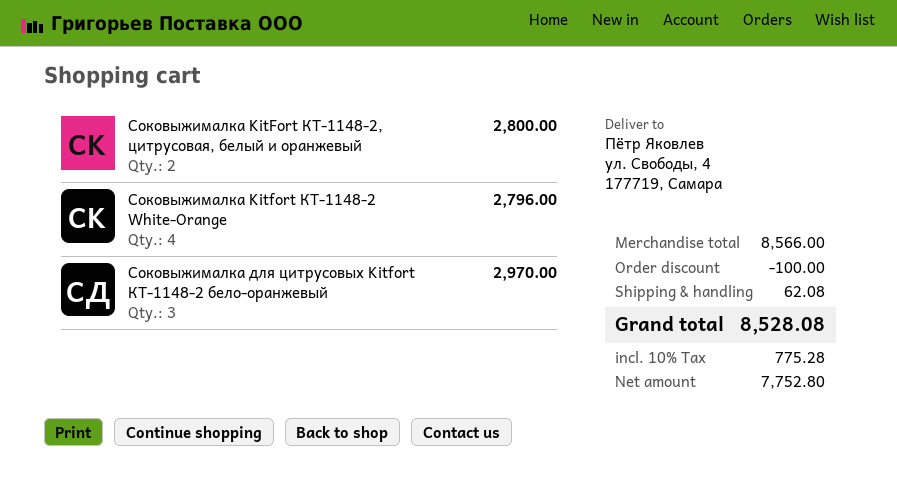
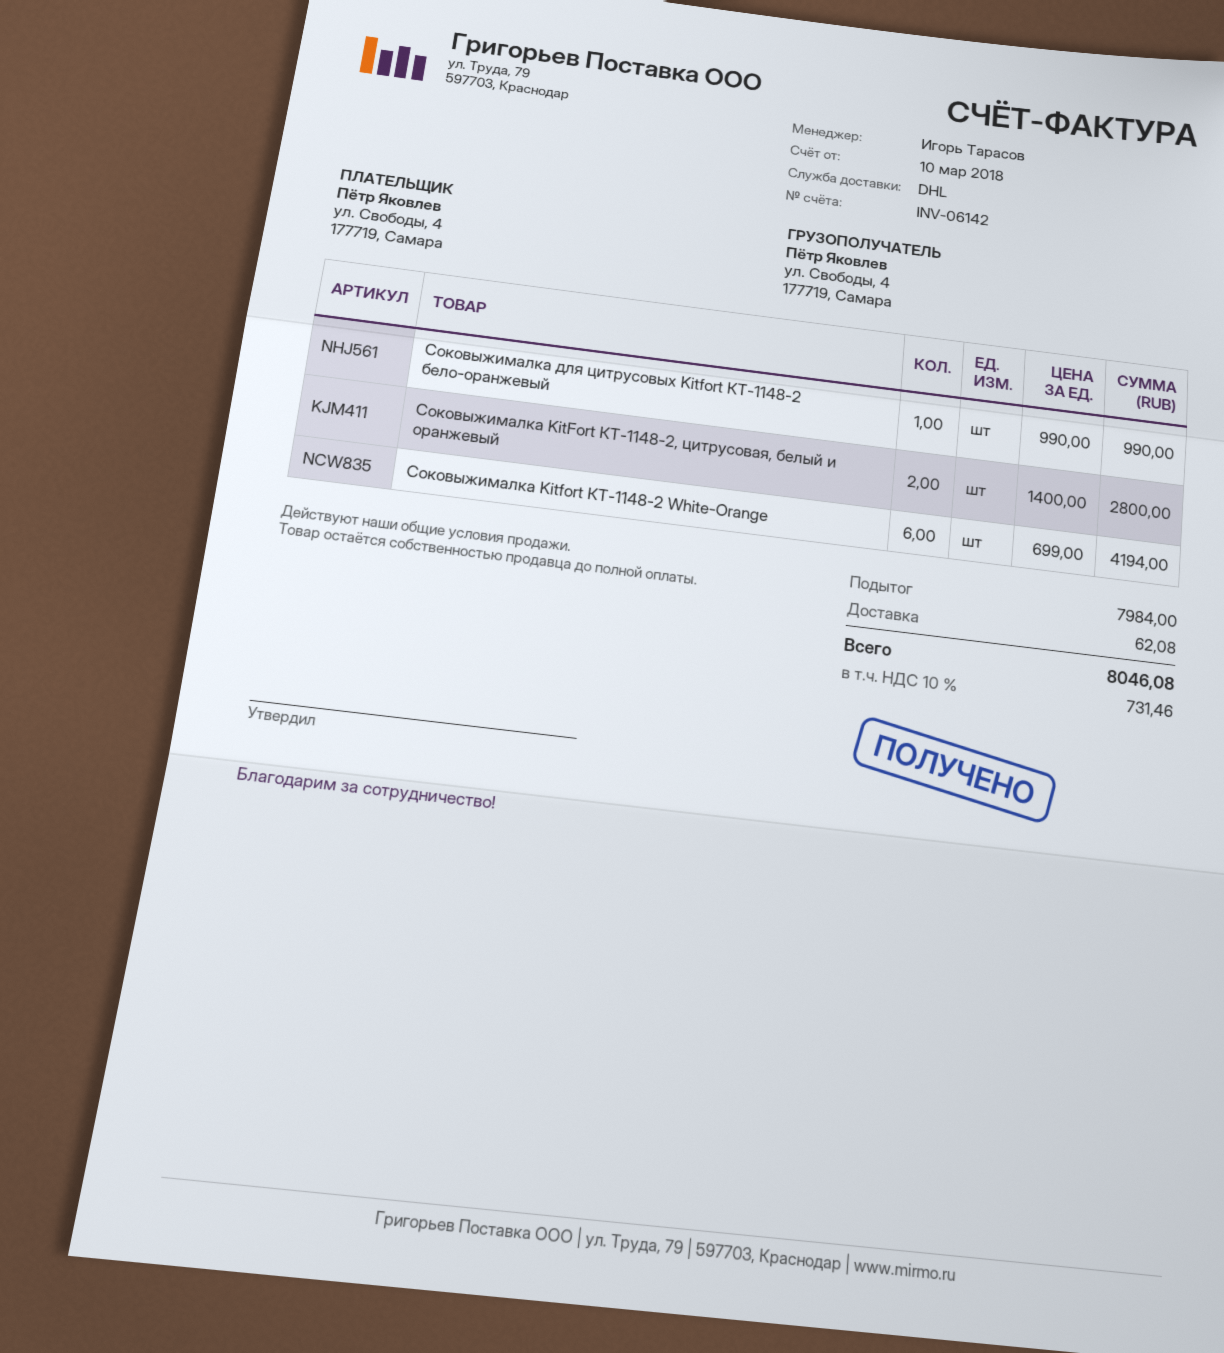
Соковыжималка Kitfort КТ-1148-2 White-Orange: 4 for 2796.00 -> 6 for 4194.00
Соковыжималка для цитрусовых Kitfort КТ-1148-2 бело-оранжевый: 3 for 2970.00 -> 1 for 990.00
subtotal: 8566.00 -> 7984.00
discount: 100.00 -> none
tax: 10% = 775.28 -> 10% = 731.46
total: 8528.08 -> 8046.08

